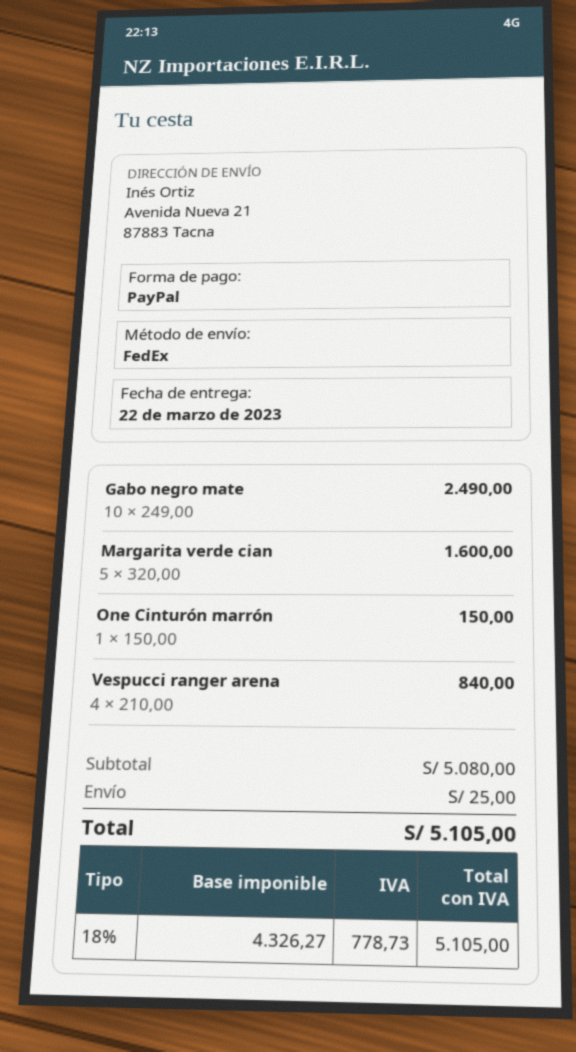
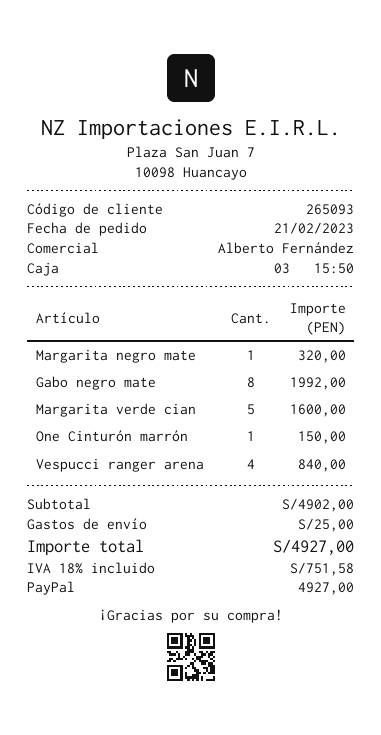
Gabo negro mate: 10 for 2490.00 -> 8 for 1992.00
Margarita negro mate: none -> 1 for 320.00
subtotal: 5080.00 -> 4902.00
tax: 18% = 778.73 -> 18% = 751.58
total: 5105.00 -> 4927.00

